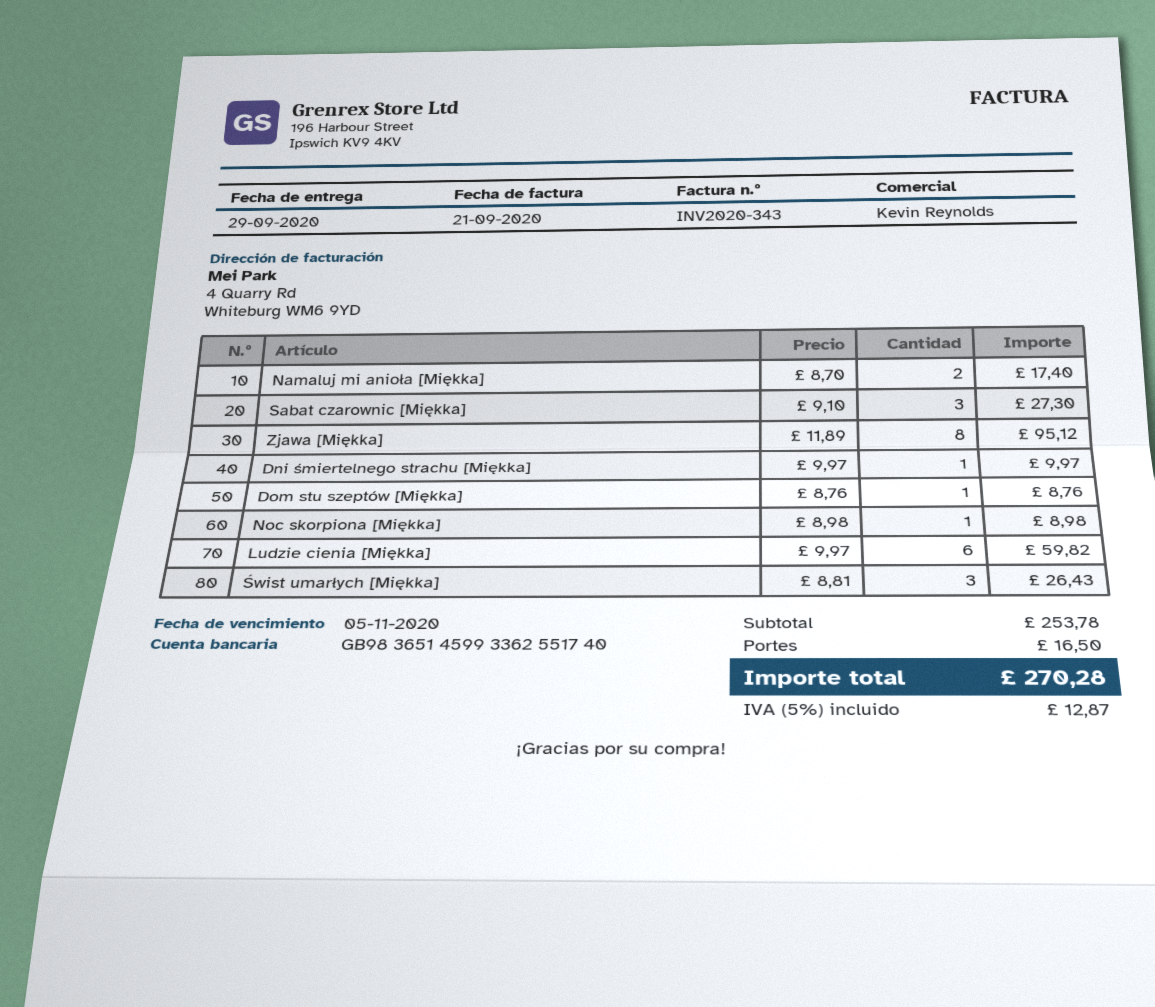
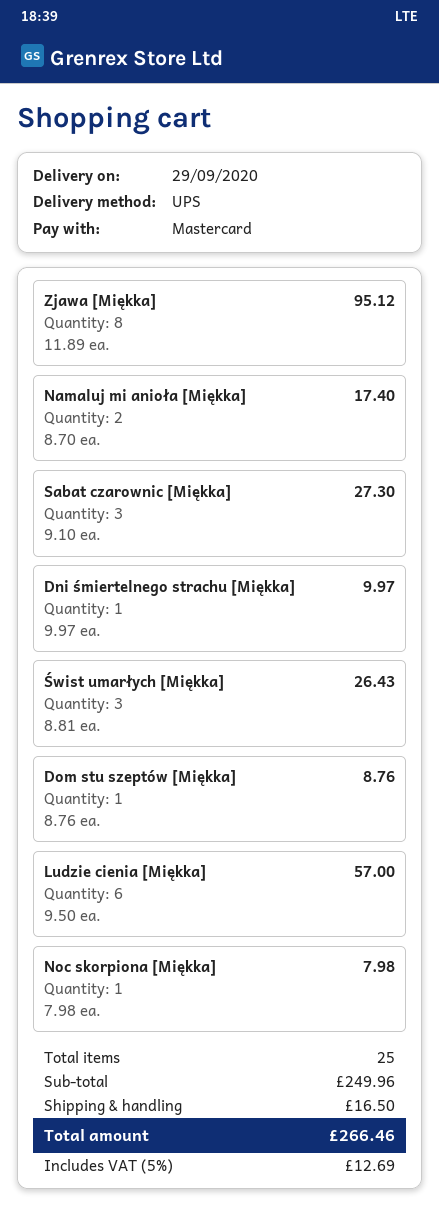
Noc skorpiona [Miękka]: 1 x 8.98 = 8.98 -> 1 x 7.98 = 7.98
Ludzie cienia [Miękka]: 6 x 9.97 = 59.82 -> 6 x 9.50 = 57.00
subtotal: 253.78 -> 249.96
tax: 5% = 12.87 -> 5% = 12.69
total: 270.28 -> 266.46

